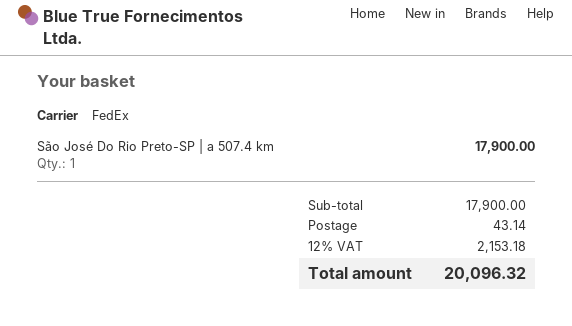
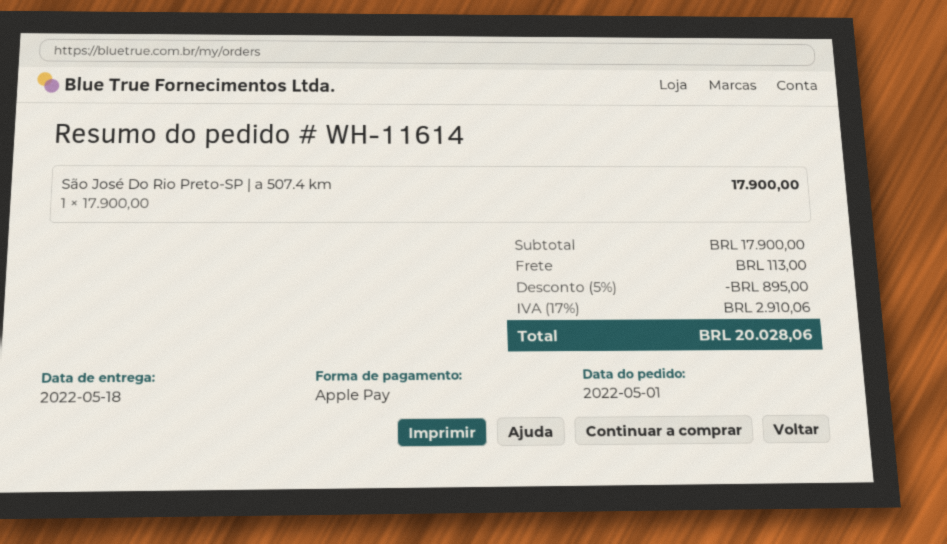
discount: none -> 5% = 895.00
shipping: 43.14 -> 113.00
tax: 12% = 2153.18 -> 17% = 2910.06
total: 20096.32 -> 20028.06

